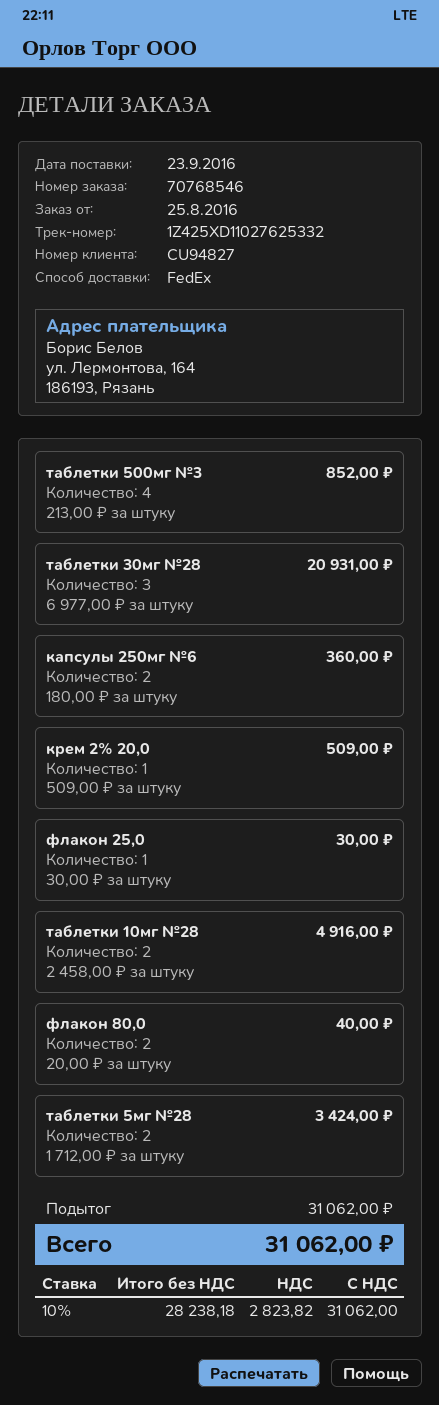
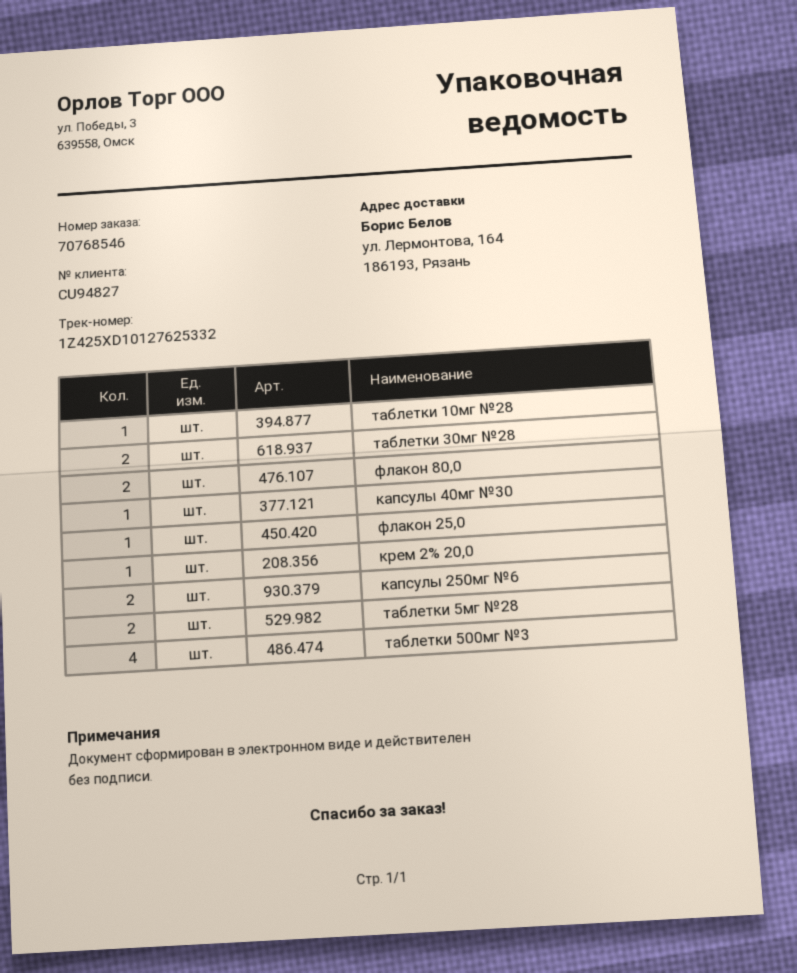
tracking number: 1Z425XD11027625332 -> 1Z425XD10127625332
таблетки 30мг №28: 3 -> 2
таблетки 10мг №28: 2 -> 1
капсулы 40мг №30: none -> 1

